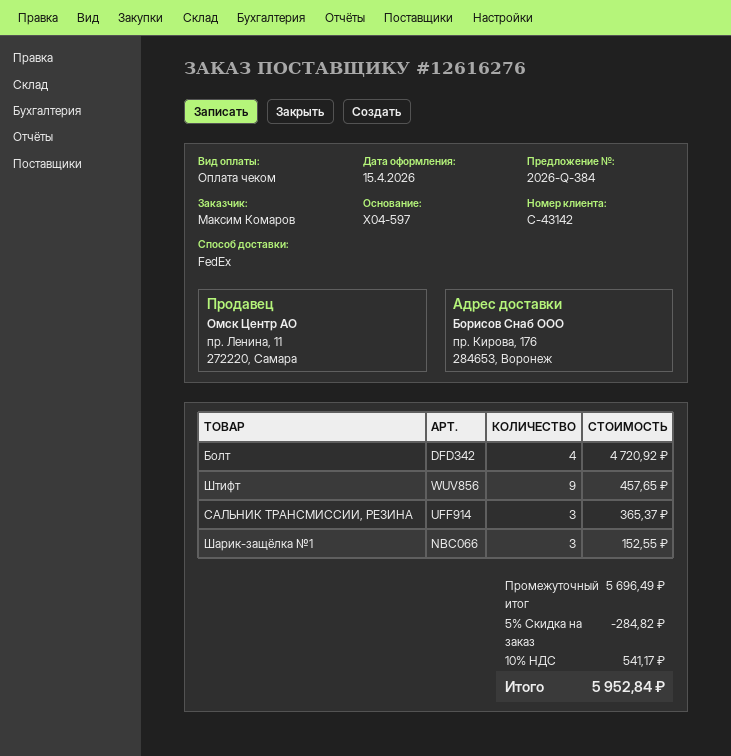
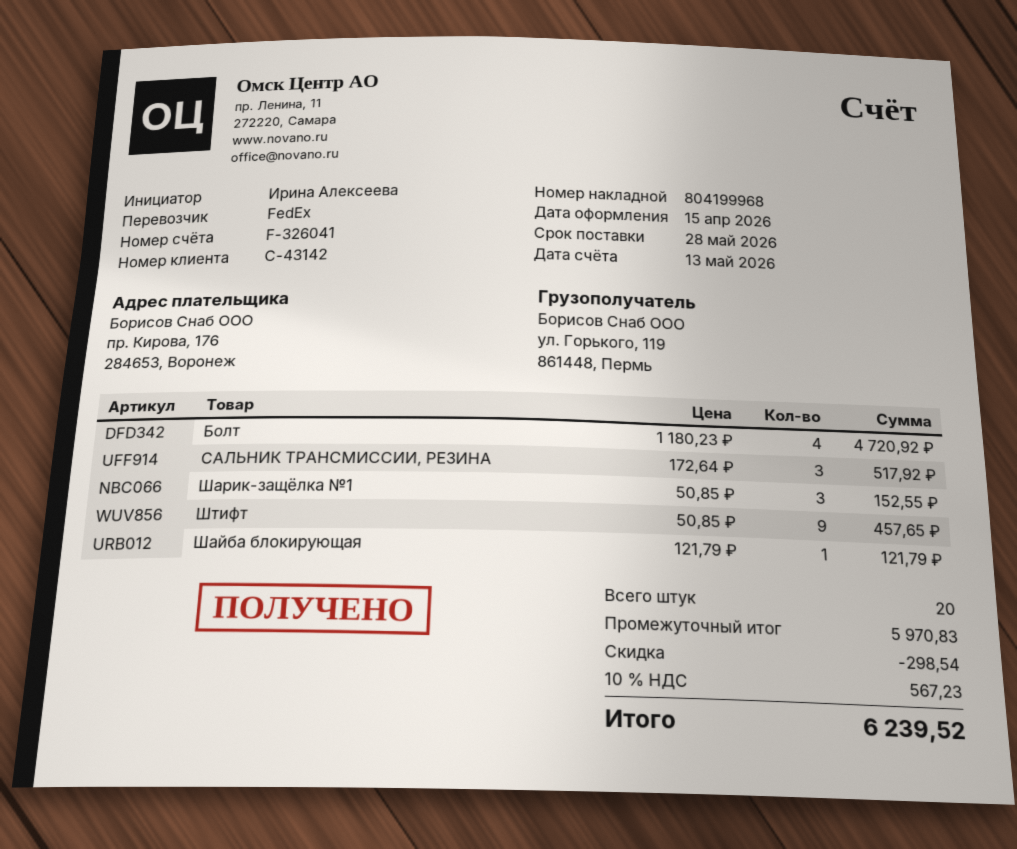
ordered by: Максим Комаров -> Ирина Алексеева
ship to: пр. Кирова, 176, 284653, Воронеж -> ул. Горького, 119, 861448, Пермь
САЛЬНИК ТРАНСМИССИИ, РЕЗИНА: 3 for 365.37 -> 3 for 517.92
Шайба блокирующая: none -> 1 for 121.79
subtotal: 5696.49 -> 5970.83
discount: 284.82 -> 298.54
tax: 10% = 541.17 -> 10% = 567.23
total: 5952.84 -> 6239.52

